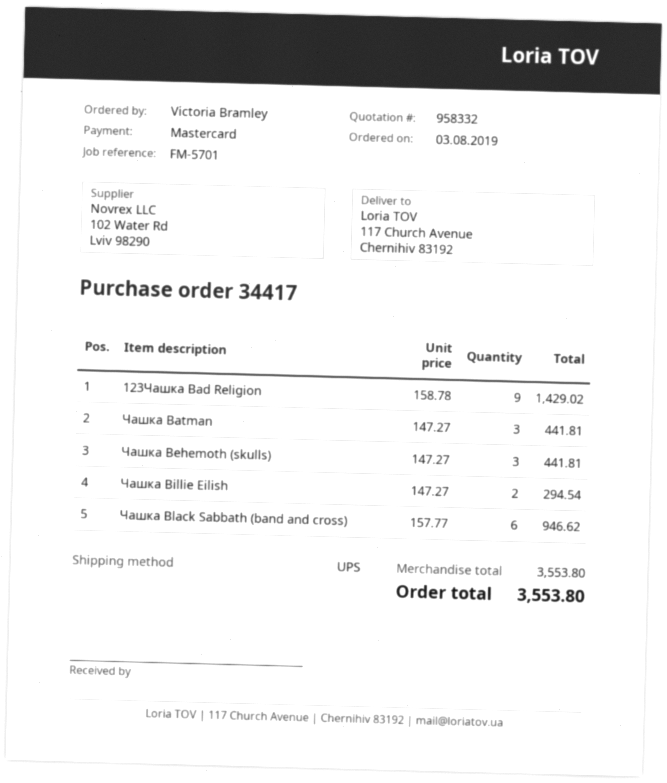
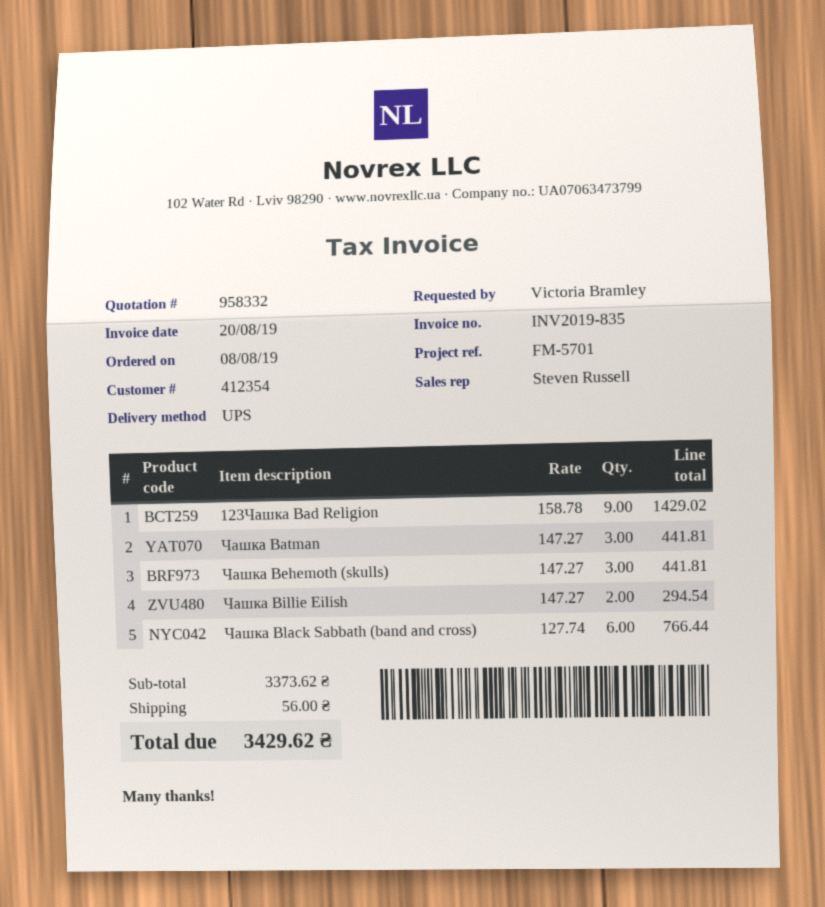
order date: 2019-08-03 -> 2019-08-08
Чашка Black Sabbath (band and cross): 6 x 157.77 = 946.62 -> 6 x 127.74 = 766.44
subtotal: 3553.80 -> 3373.62
shipping: none -> 56.00
total: 3553.80 -> 3429.62

